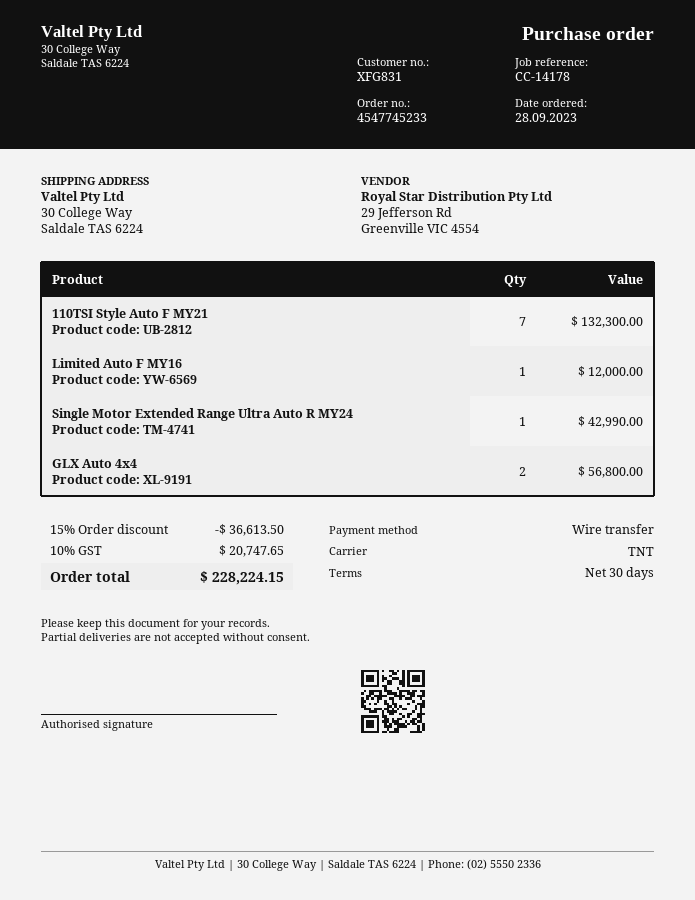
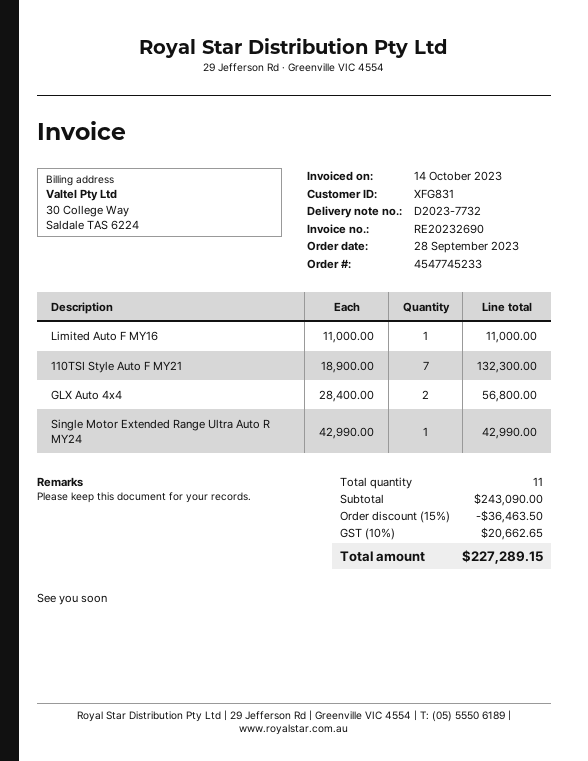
Limited Auto F MY16: 1 for 12000.00 -> 1 for 11000.00
discount: 15% = 36613.50 -> 15% = 36463.50
tax: 10% = 20747.65 -> 10% = 20662.65
total: 228224.15 -> 227289.15

